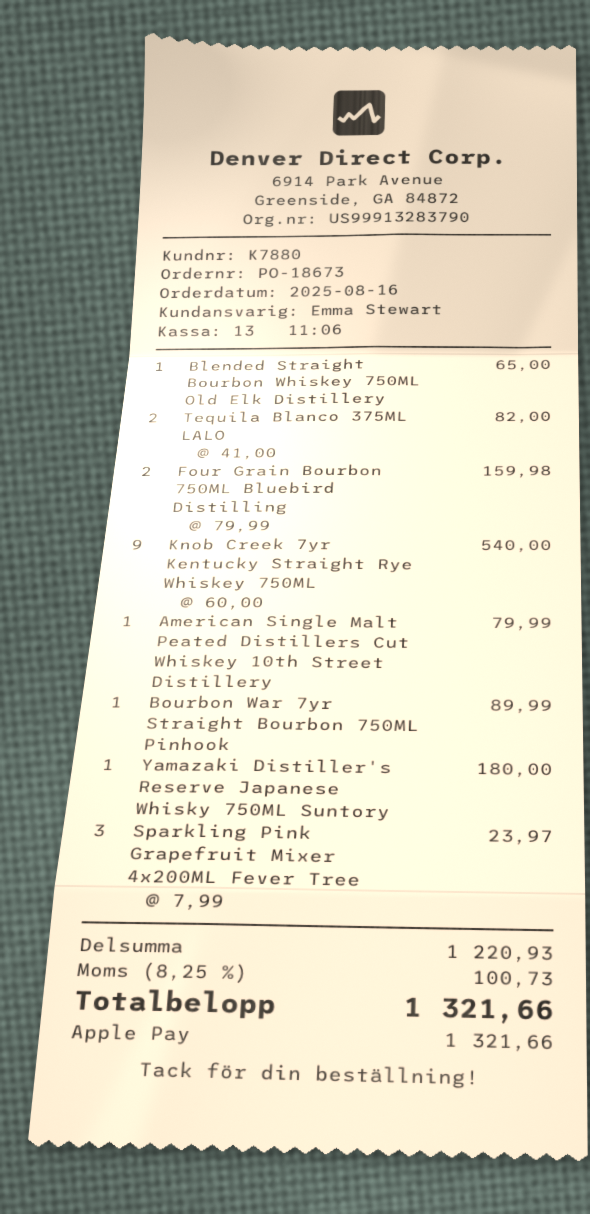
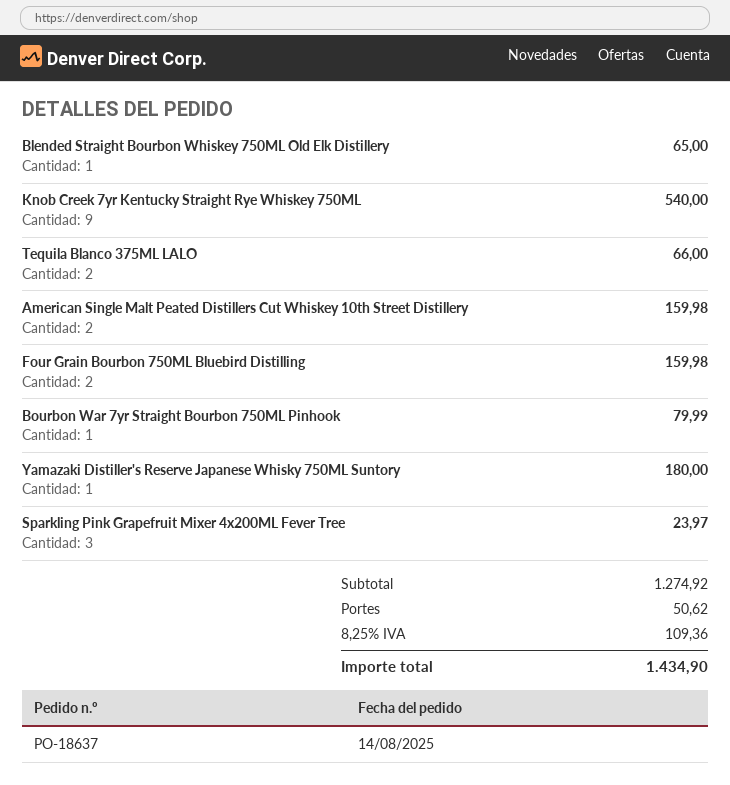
order number: PO-18673 -> PO-18637
order date: 2025-08-16 -> 2025-08-14
Tequila Blanco 375ML LALO: 2 for 82.00 -> 2 for 66.00
American Single Malt Peated Distillers Cut Whiskey 10th Street Distillery: 1 for 79.99 -> 2 for 159.98
Bourbon War 7yr Straight Bourbon 750ML Pinhook: 1 for 89.99 -> 1 for 79.99
subtotal: 1220.93 -> 1274.92
shipping: none -> 50.62
tax: 8.25% = 100.73 -> 8.25% = 109.36
total: 1321.66 -> 1434.90

